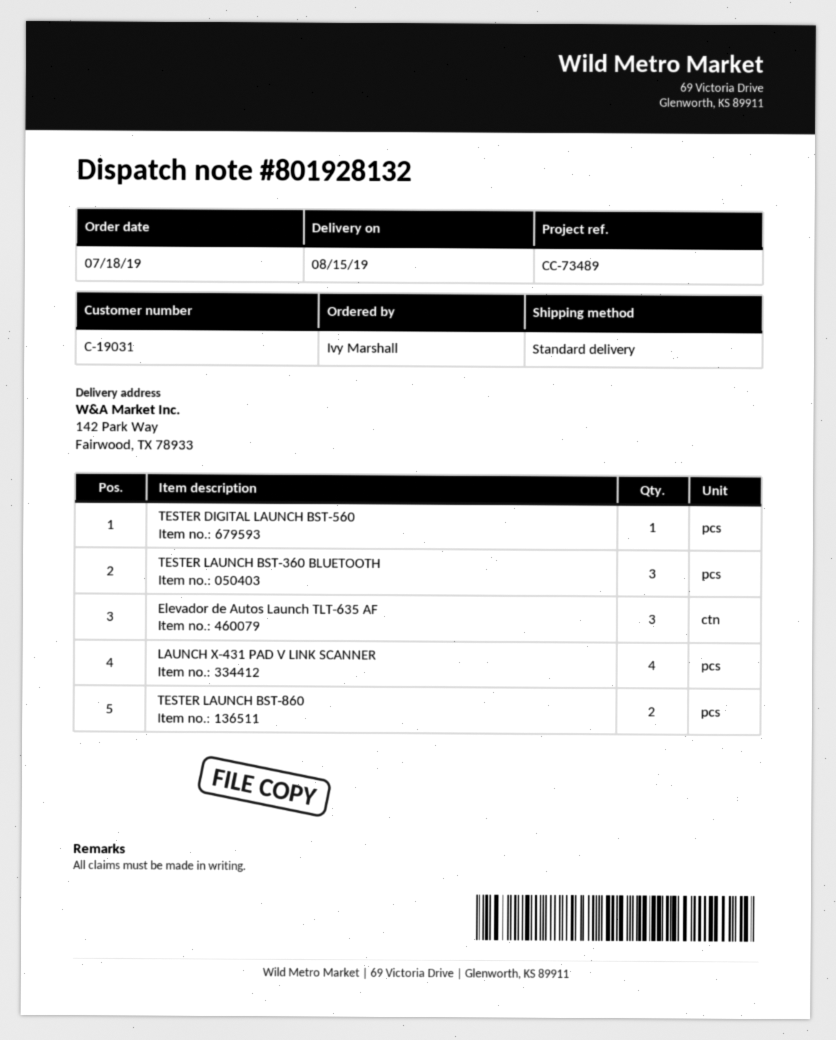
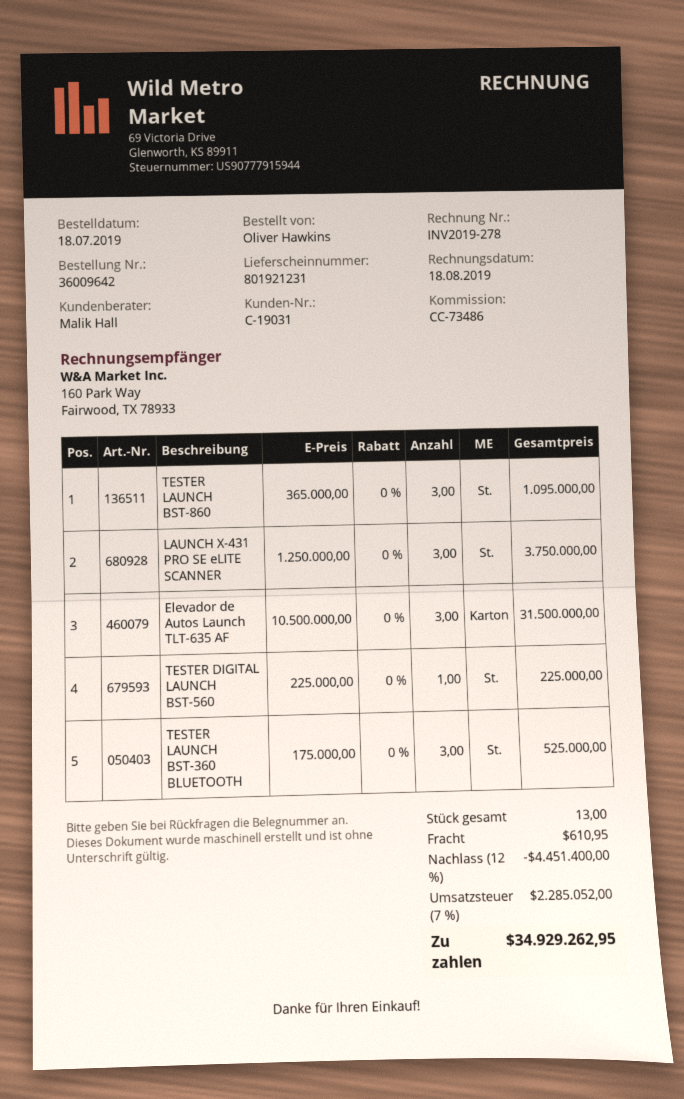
delivery note number: 801928132 -> 801921231
reference: CC-73489 -> CC-73486
ordered by: Ivy Marshall -> Oliver Hawkins
LAUNCH X-431 PAD V LINK SCANNER: 4 -> none
TESTER LAUNCH BST-860: 2 -> 3
LAUNCH X-431 PRO SE eLITE SCANNER: none -> 3

